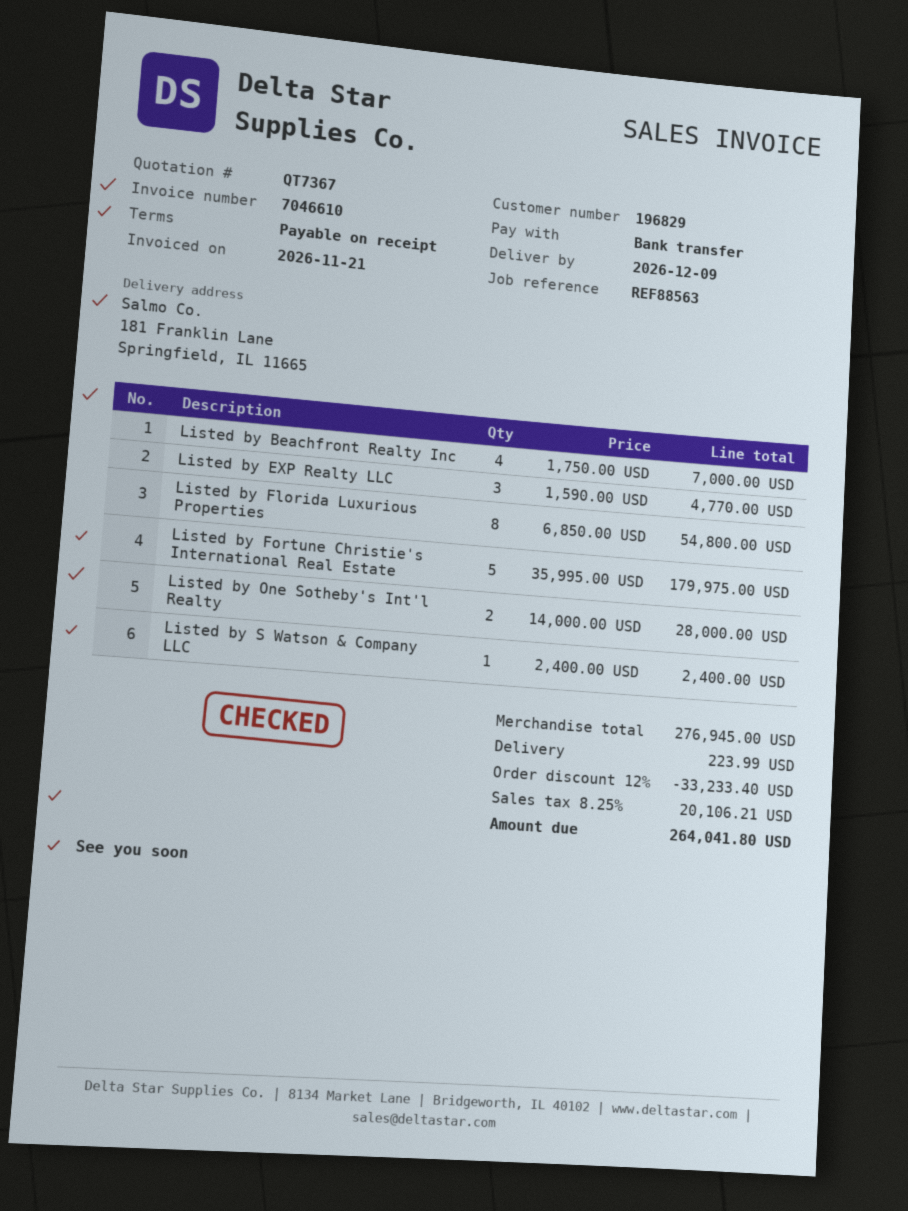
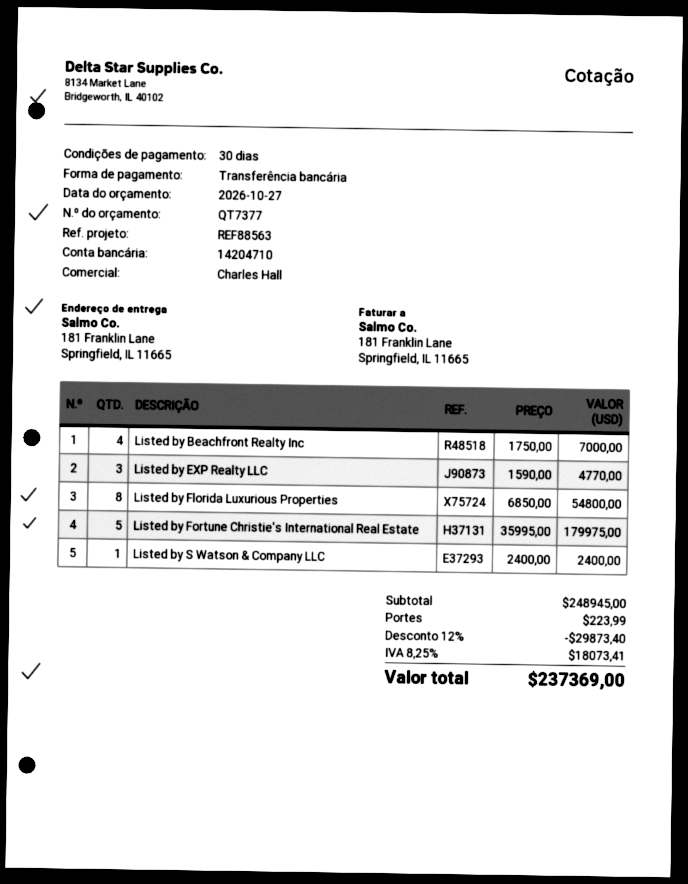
quote number: QT7367 -> QT7377
payment terms: on receipt -> 30 days
Listed by One Sotheby's Int'l Realty: 2 x 14000.00 = 28000.00 -> none
subtotal: 276945.00 -> 248945.00
discount: 12% = 33233.40 -> 12% = 29873.40
tax: 8.25% = 20106.21 -> 8.25% = 18073.41
total: 264041.80 -> 237369.00

